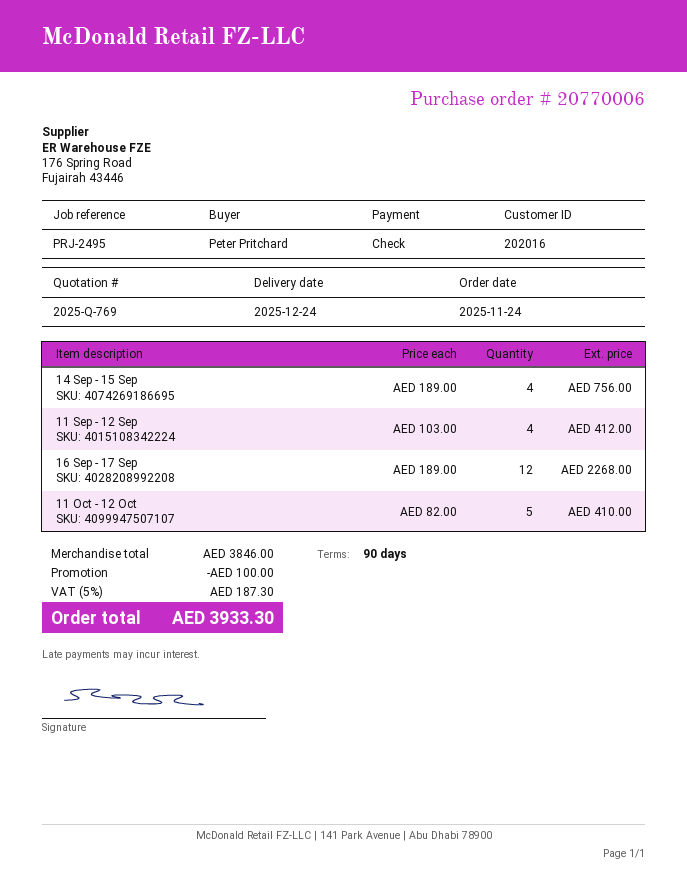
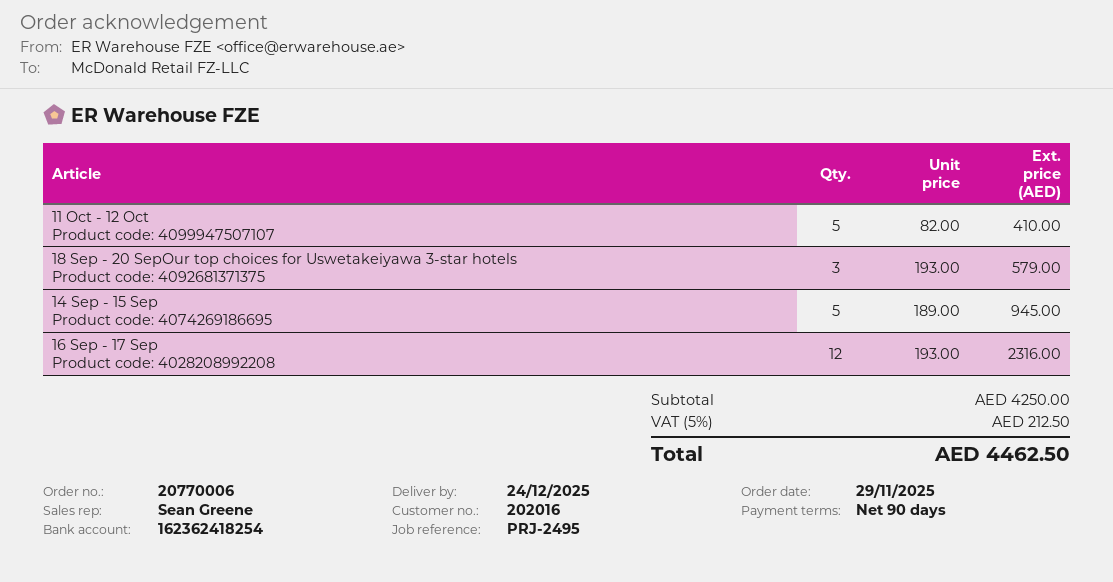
order date: 2025-11-24 -> 2025-11-29
14 Sep - 15 Sep: 4 x 189.00 = 756.00 -> 5 x 189.00 = 945.00
11 Sep - 12 Sep: 4 x 103.00 = 412.00 -> none
16 Sep - 17 Sep: 12 x 189.00 = 2268.00 -> 12 x 193.00 = 2316.00
18 Sep - 20 SepOur top choices for Uswetakeiyawa 3-star hotels: none -> 3 x 193.00 = 579.00
subtotal: 3846.00 -> 4250.00
discount: 100.00 -> none
tax: 5% = 187.30 -> 5% = 212.50
total: 3933.30 -> 4462.50

